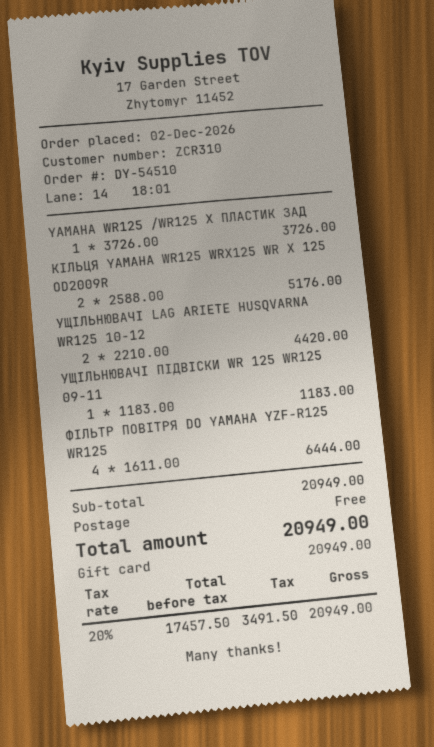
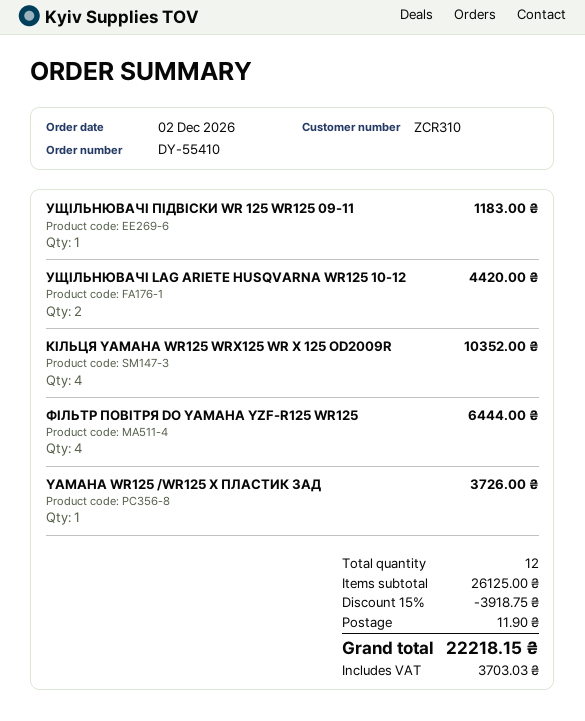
order number: DY-54510 -> DY-55410
КІЛЬЦЯ YAMAHA WR125 WRX125 WR X 125 OD2009R: 2 for 5176.00 -> 4 for 10352.00
subtotal: 20949.00 -> 26125.00
discount: none -> 15% = 3918.75
shipping: 0.00 -> 11.90
tax: 3491.50 -> 3703.03
total: 20949.00 -> 22218.15

